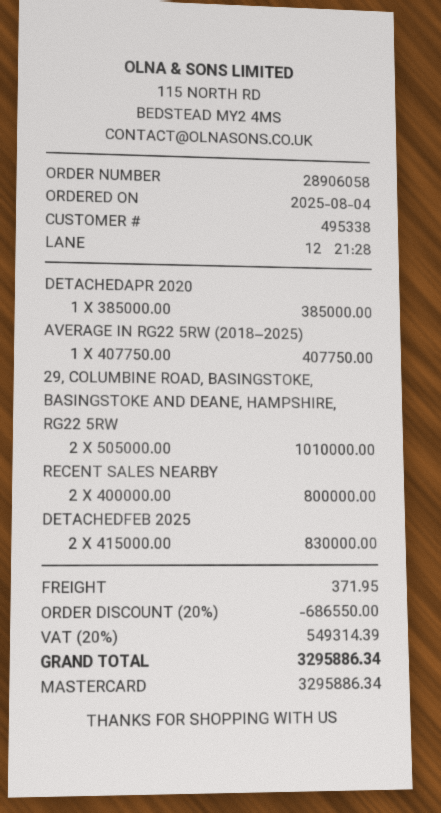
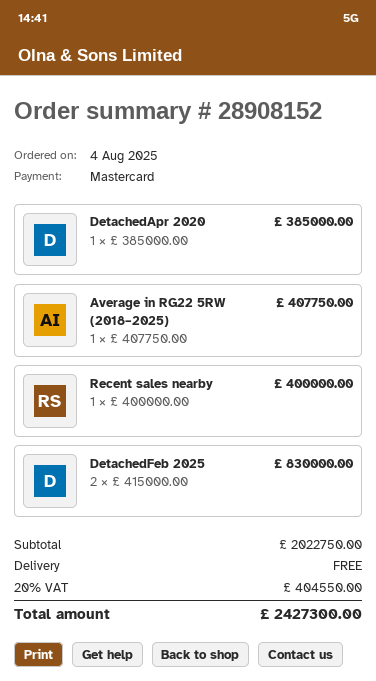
order number: 28906058 -> 28908152
29, COLUMBINE ROAD, BASINGSTOKE, BASINGSTOKE AND DEANE, HAMPSHIRE, RG22 5RW: 2 x 505000.00 = 1010000.00 -> none
RECENT SALES NEARBY: 2 x 400000.00 = 800000.00 -> 1 x 400000.00 = 400000.00
discount: 20% = 686550.00 -> none
shipping: 371.95 -> 0.00
tax: 20% = 549314.39 -> 20% = 404550.00
total: 3295886.34 -> 2427300.00

